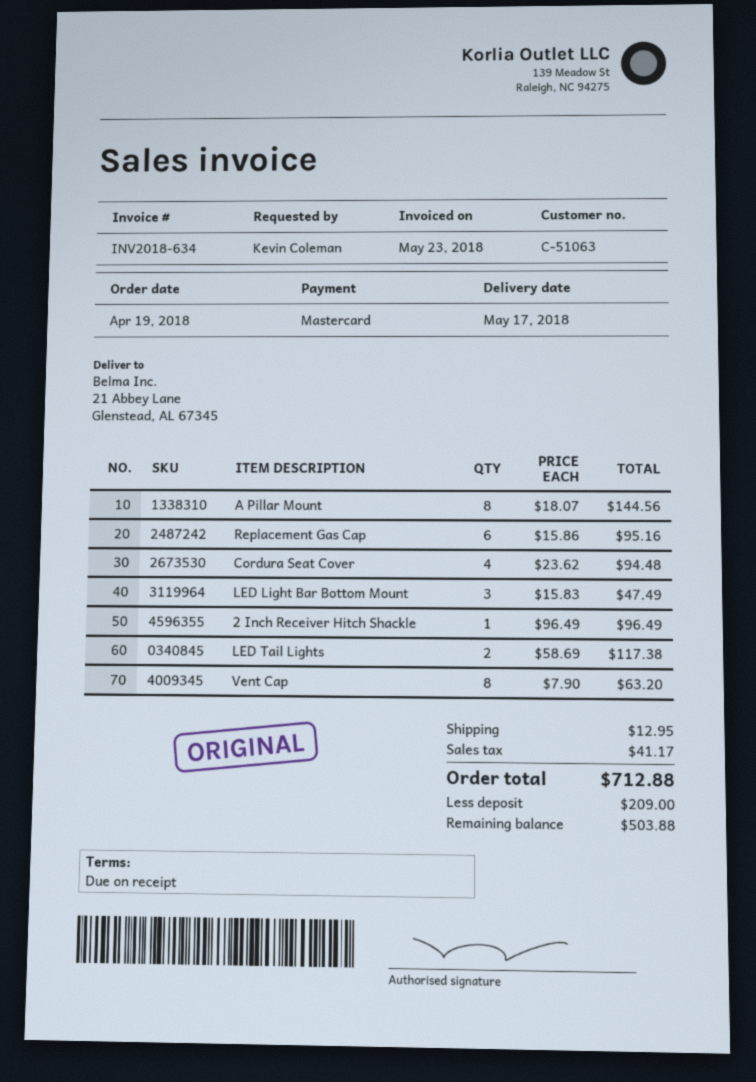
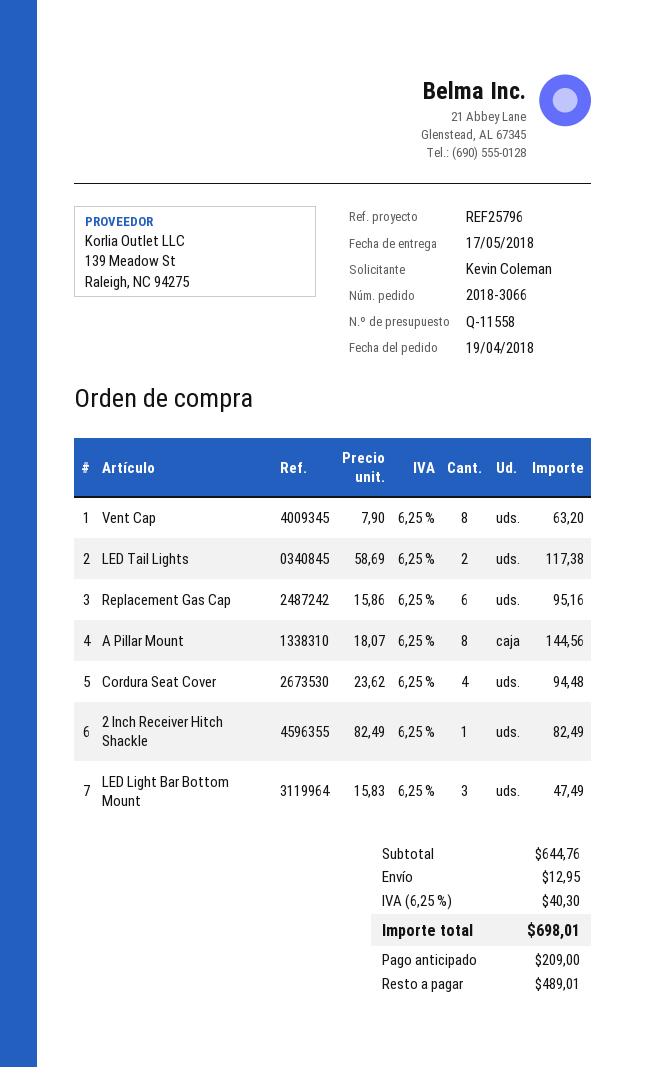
2 Inch Receiver Hitch Shackle: 1 x 96.49 = 96.49 -> 1 x 82.49 = 82.49
tax: 41.17 -> 40.30
total: 712.88 -> 698.01
balance: 503.88 -> 489.01

